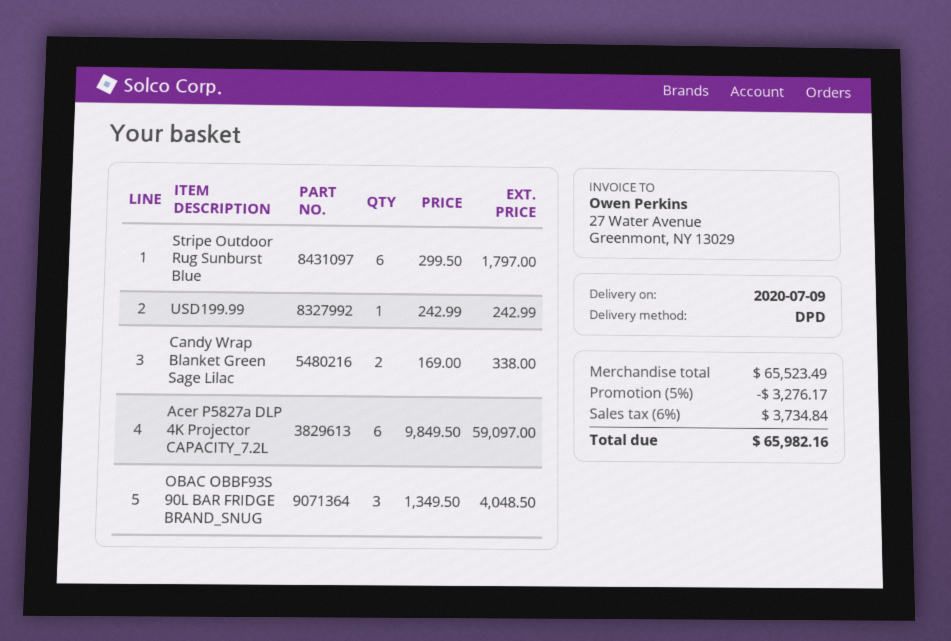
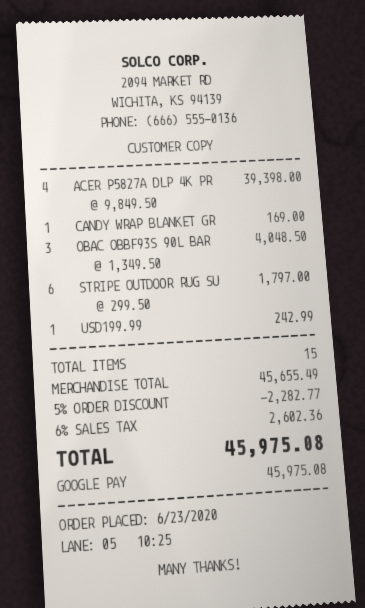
Candy Wrap Blanket Green Sage Lilac: 2 x 169.00 = 338.00 -> 1 x 169.00 = 169.00
Acer P5827a DLP 4K Projector CAPACITY_7.2L: 6 x 9849.50 = 59097.00 -> 4 x 9849.50 = 39398.00
subtotal: 65523.49 -> 45655.49
discount: 5% = 3276.17 -> 5% = 2282.77
tax: 6% = 3734.84 -> 6% = 2602.36
total: 65982.16 -> 45975.08

